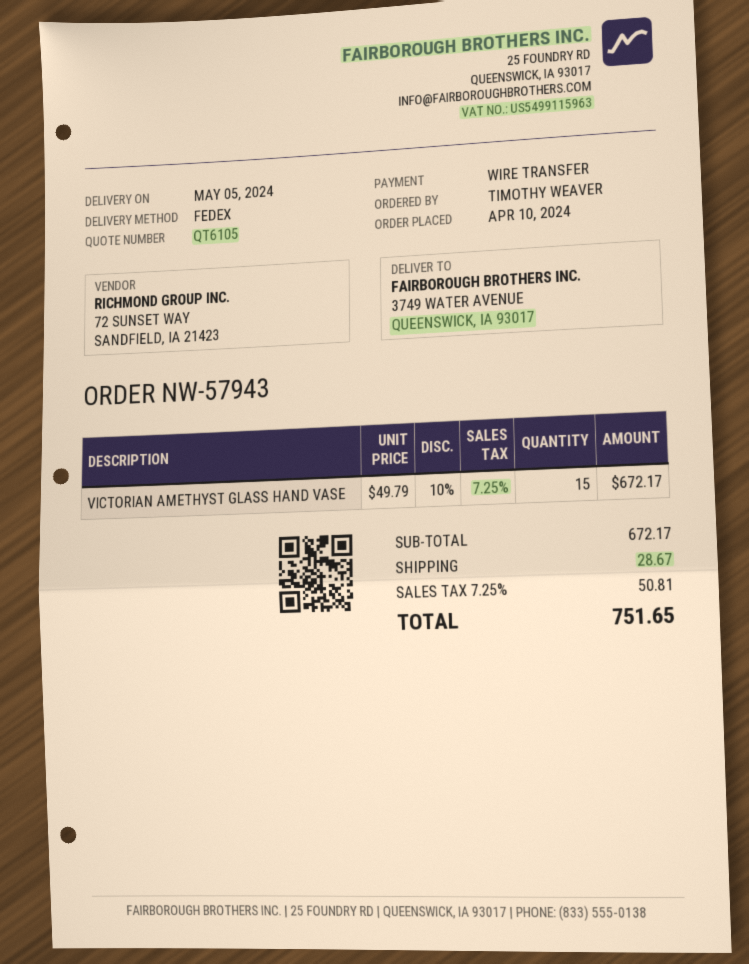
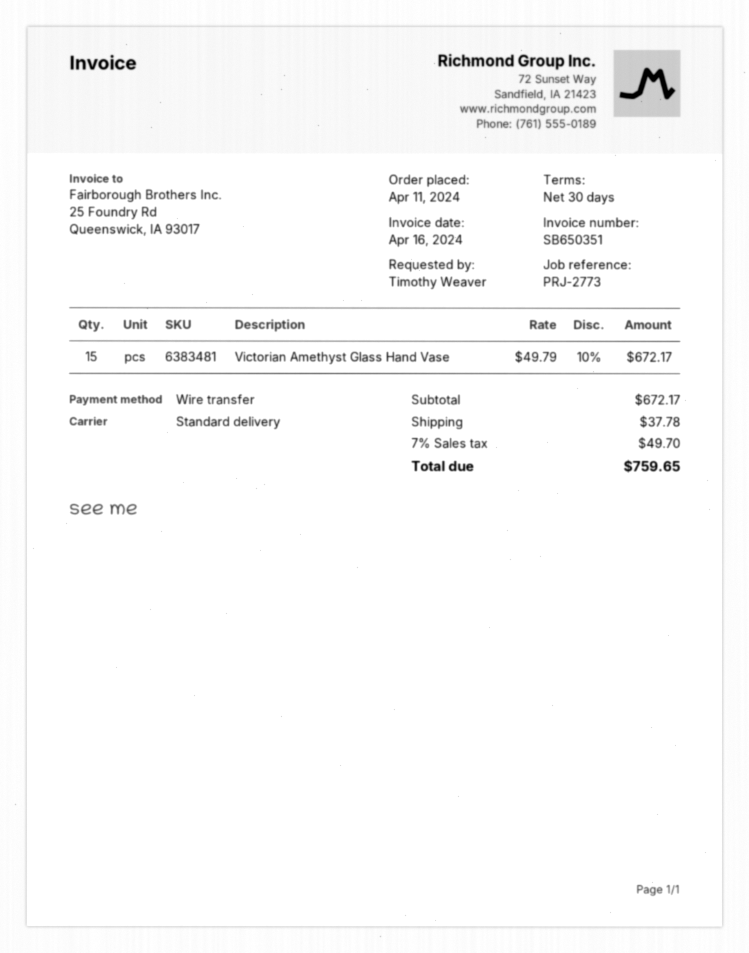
order date: 2024-04-10 -> 2024-04-11
shipping method: FedEx -> standard
shipping: 28.67 -> 37.78
tax: 7.25% = 50.81 -> 7% = 49.70
total: 751.65 -> 759.65

